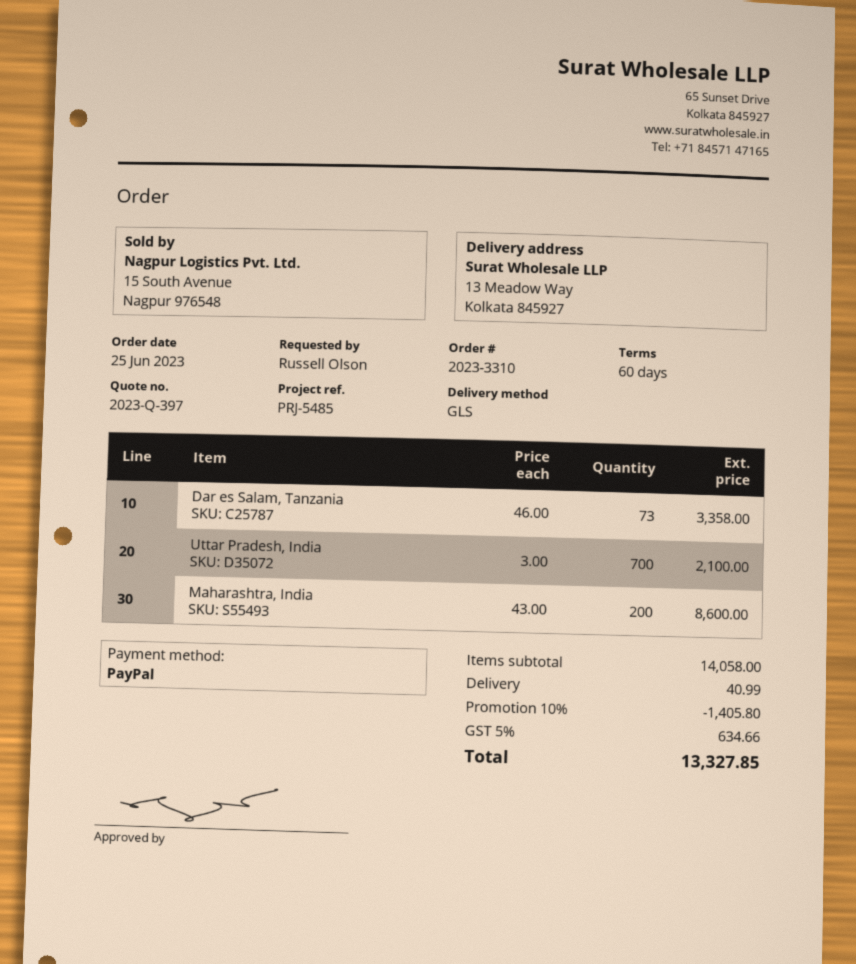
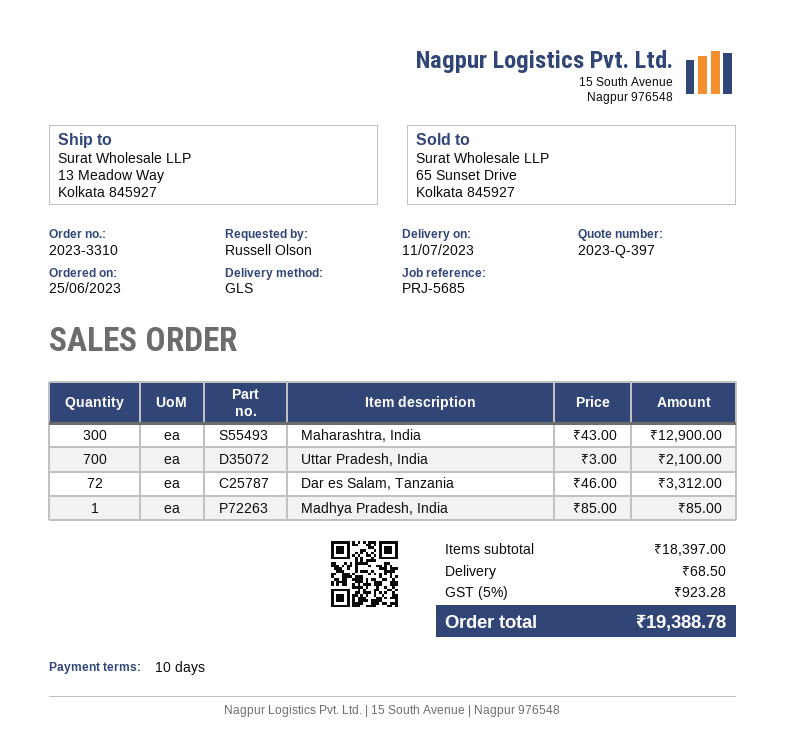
payment terms: 60 days -> 10 days
reference: PRJ-5485 -> PRJ-5685
Dar es Salam, Tanzania: 73 x 46.00 = 3358.00 -> 72 x 46.00 = 3312.00
Maharashtra, India: 200 x 43.00 = 8600.00 -> 300 x 43.00 = 12900.00
Madhya Pradesh, India: none -> 1 x 85.00 = 85.00
subtotal: 14058.00 -> 18397.00
discount: 10% = 1405.80 -> none
shipping: 40.99 -> 68.50
tax: 5% = 634.66 -> 5% = 923.28
total: 13327.85 -> 19388.78

